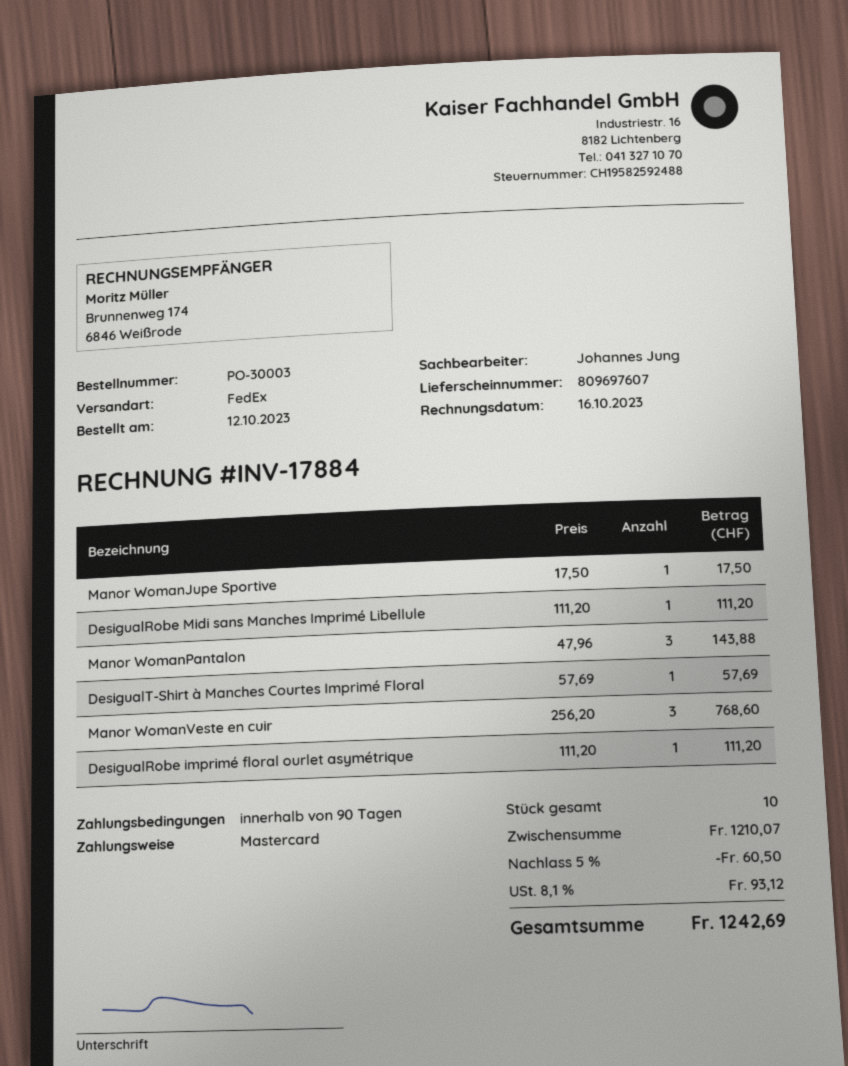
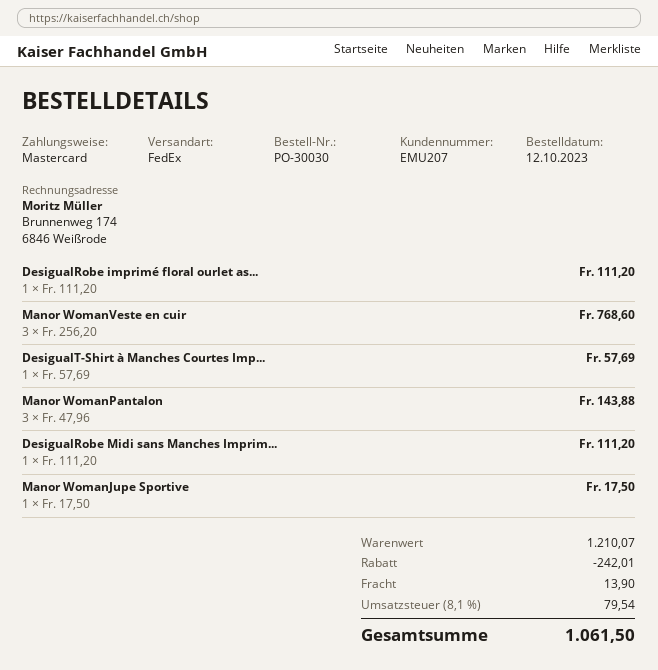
order number: PO-30003 -> PO-30030
discount: 60.50 -> 242.01
shipping: none -> 13.90
tax: 8.1% = 93.12 -> 8.1% = 79.54
total: 1242.69 -> 1061.50

